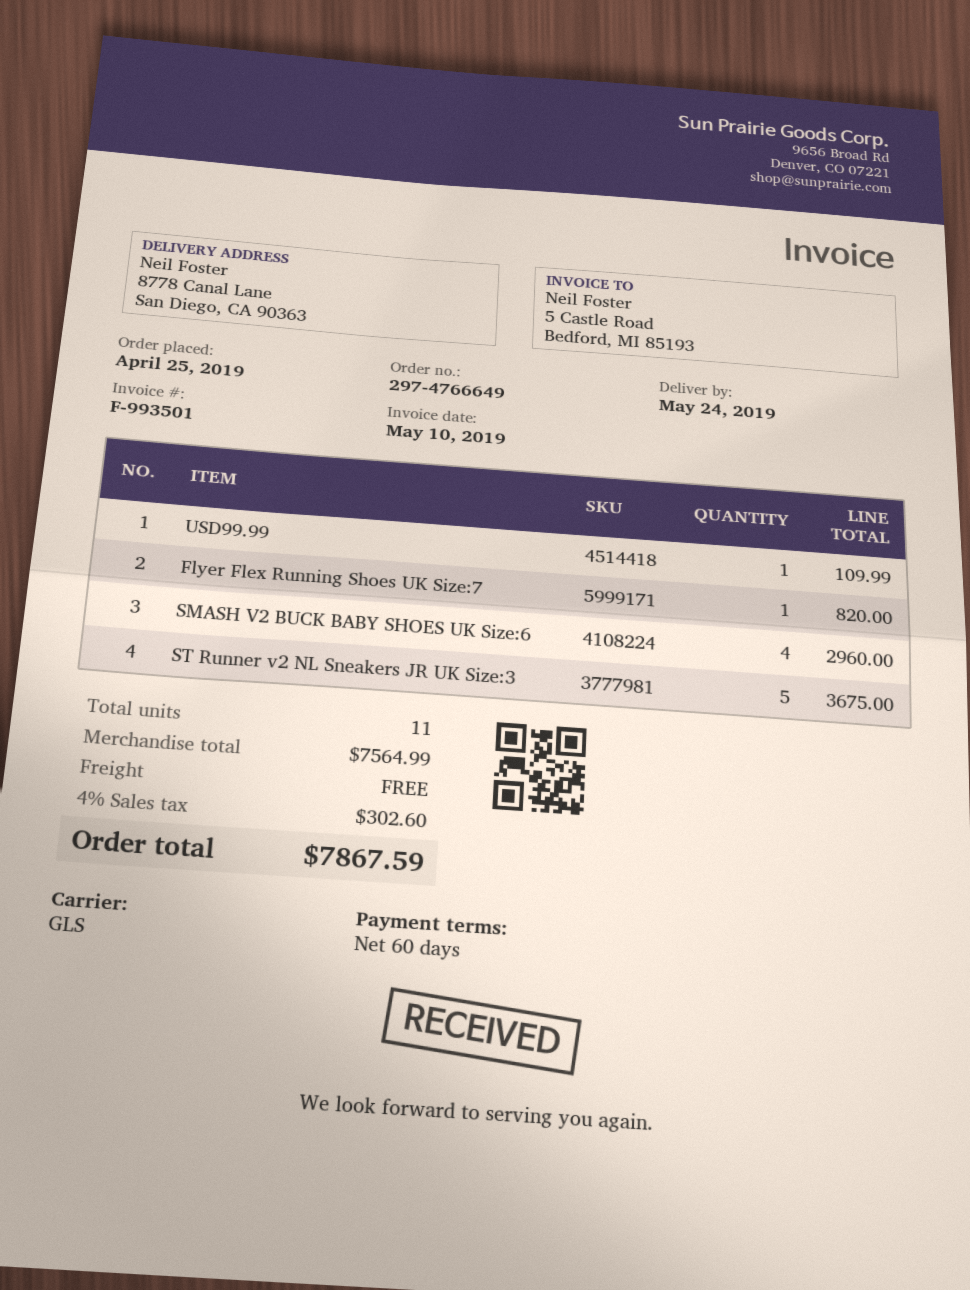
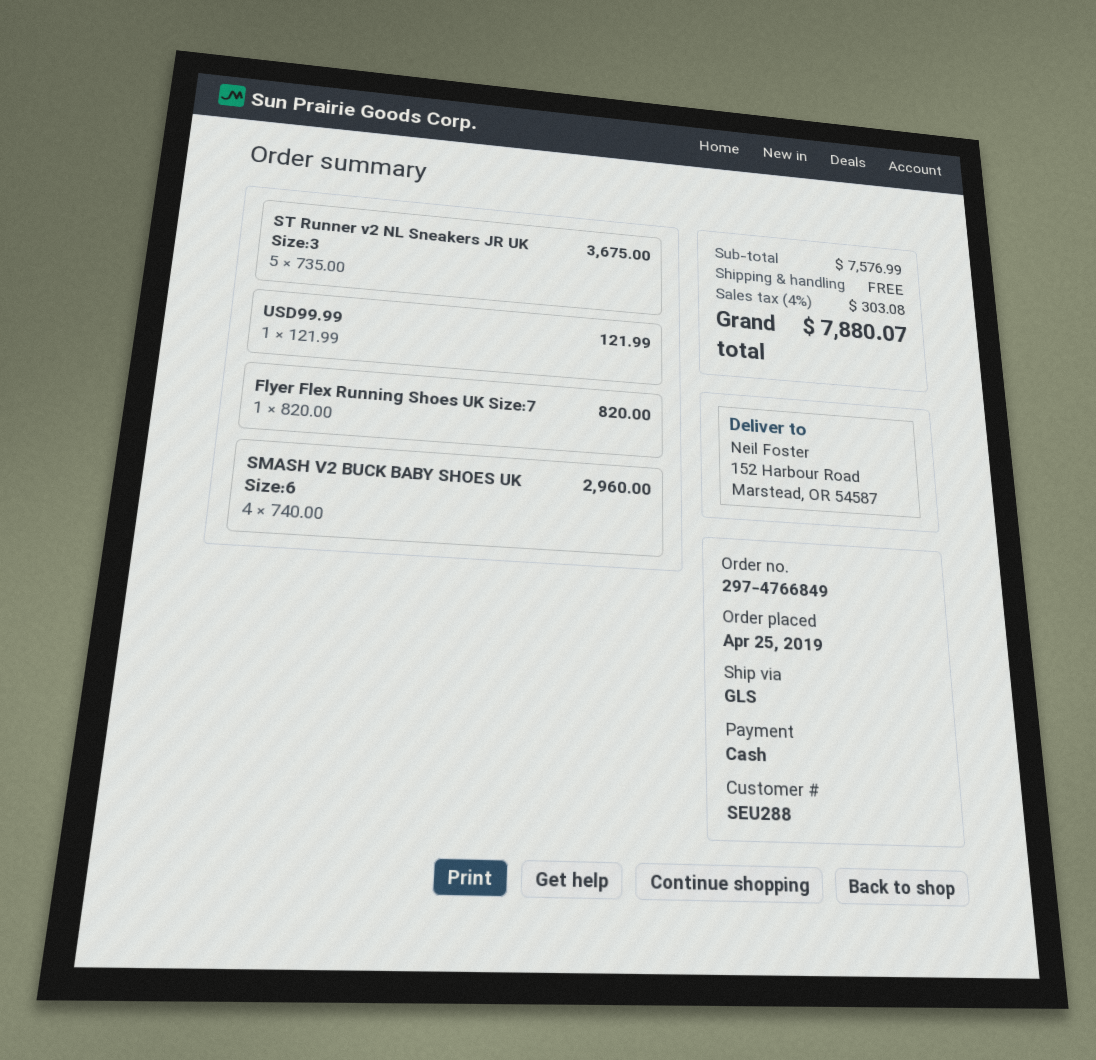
order number: 297-4766649 -> 297-4766849
ship to: 8778 Canal Lane, San Diego, CA 90363 -> 152 Harbour Road, Marstead, OR 54587
USD99.99: 1 for 109.99 -> 1 for 121.99
subtotal: 7564.99 -> 7576.99
tax: 4% = 302.60 -> 4% = 303.08
total: 7867.59 -> 7880.07

